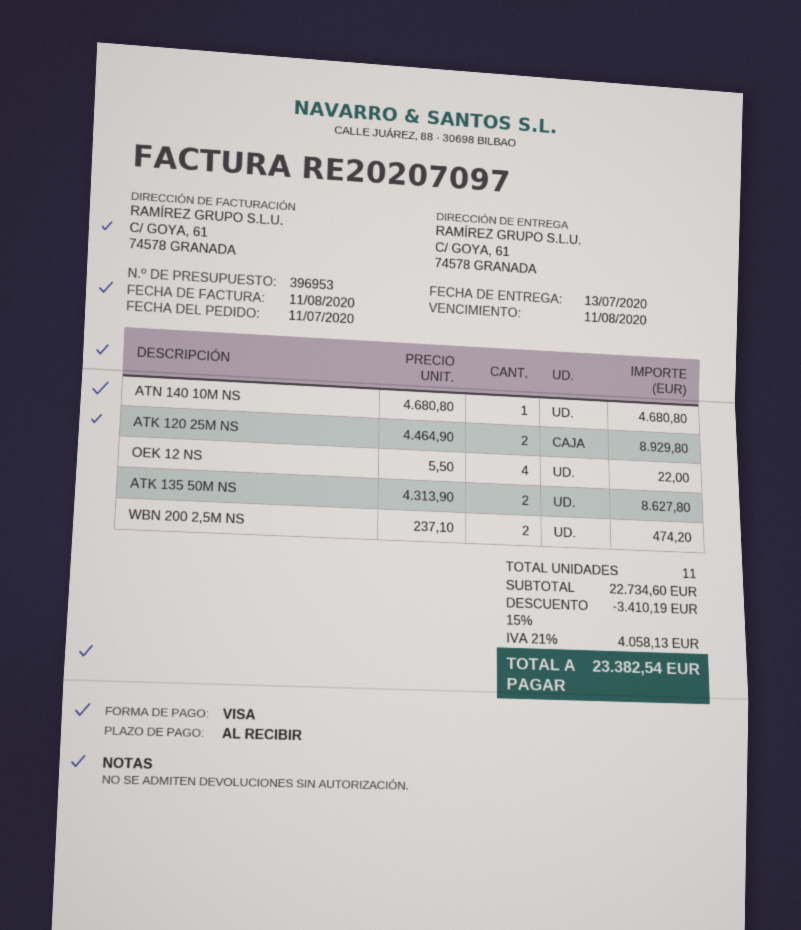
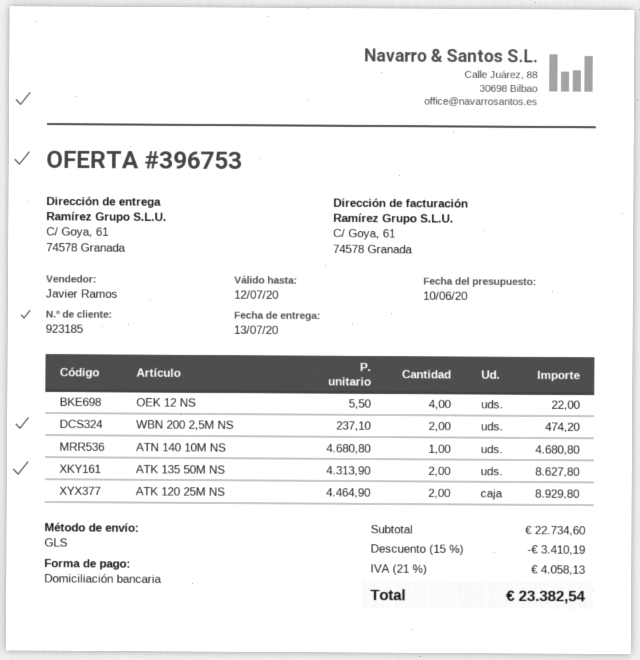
quote number: 396953 -> 396753
payment method: Visa -> direct debit

